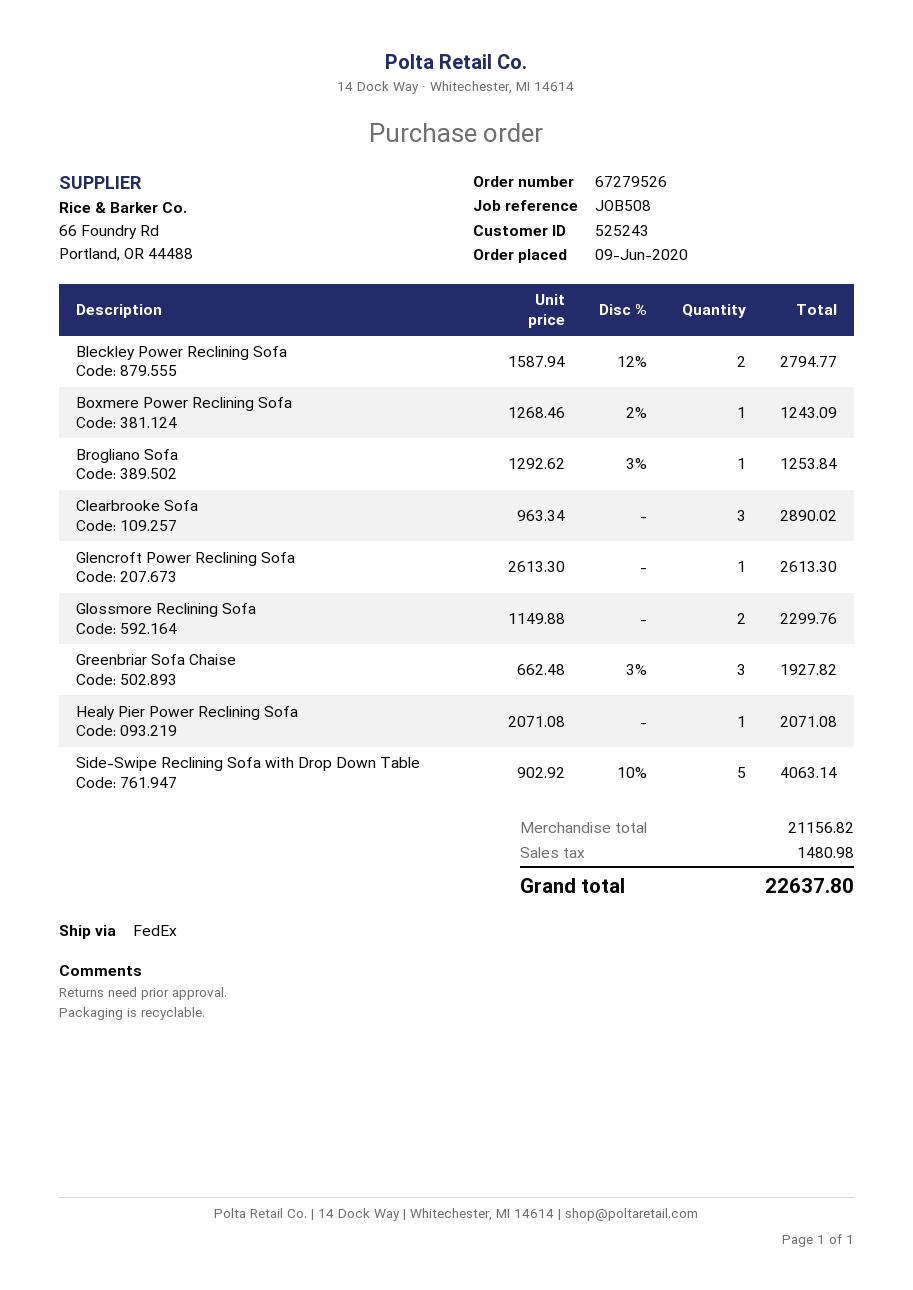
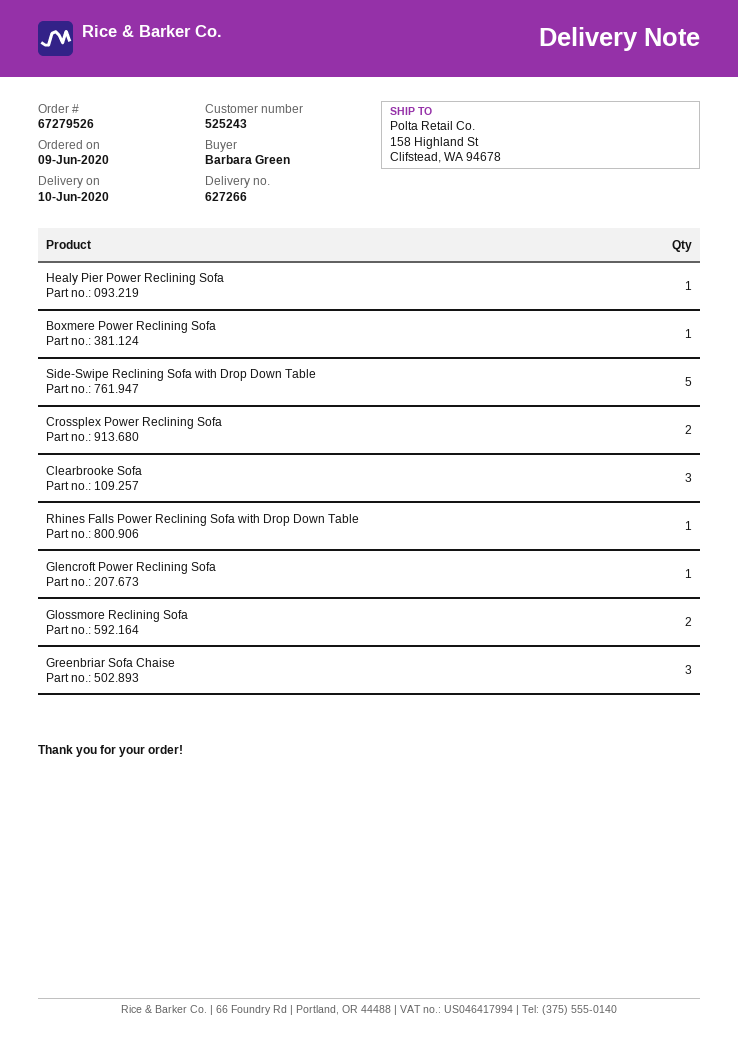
Bleckley Power Reclining Sofa: 2 -> none
Brogliano Sofa: 1 -> none
Crossplex Power Reclining Sofa: none -> 2
Rhines Falls Power Reclining Sofa with Drop Down Table: none -> 1

